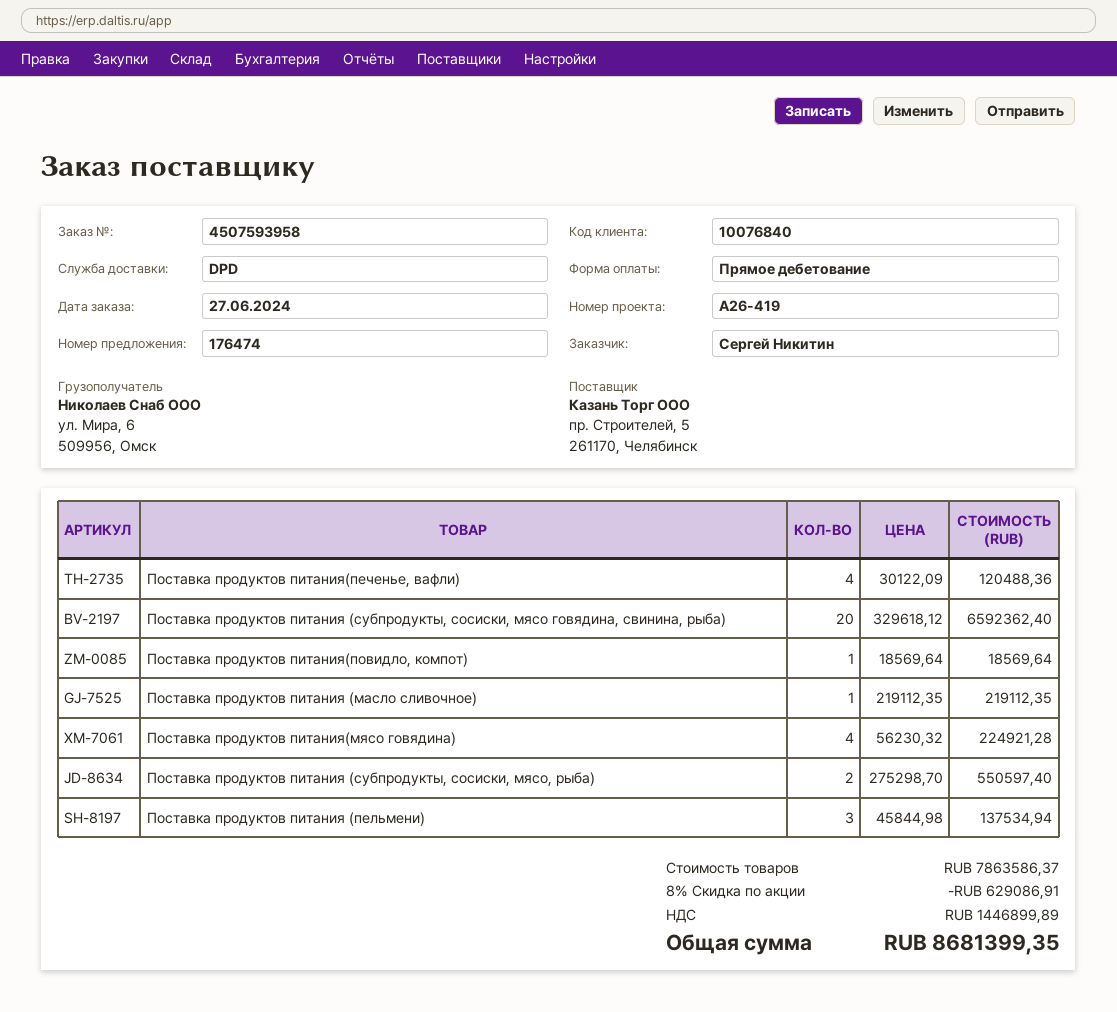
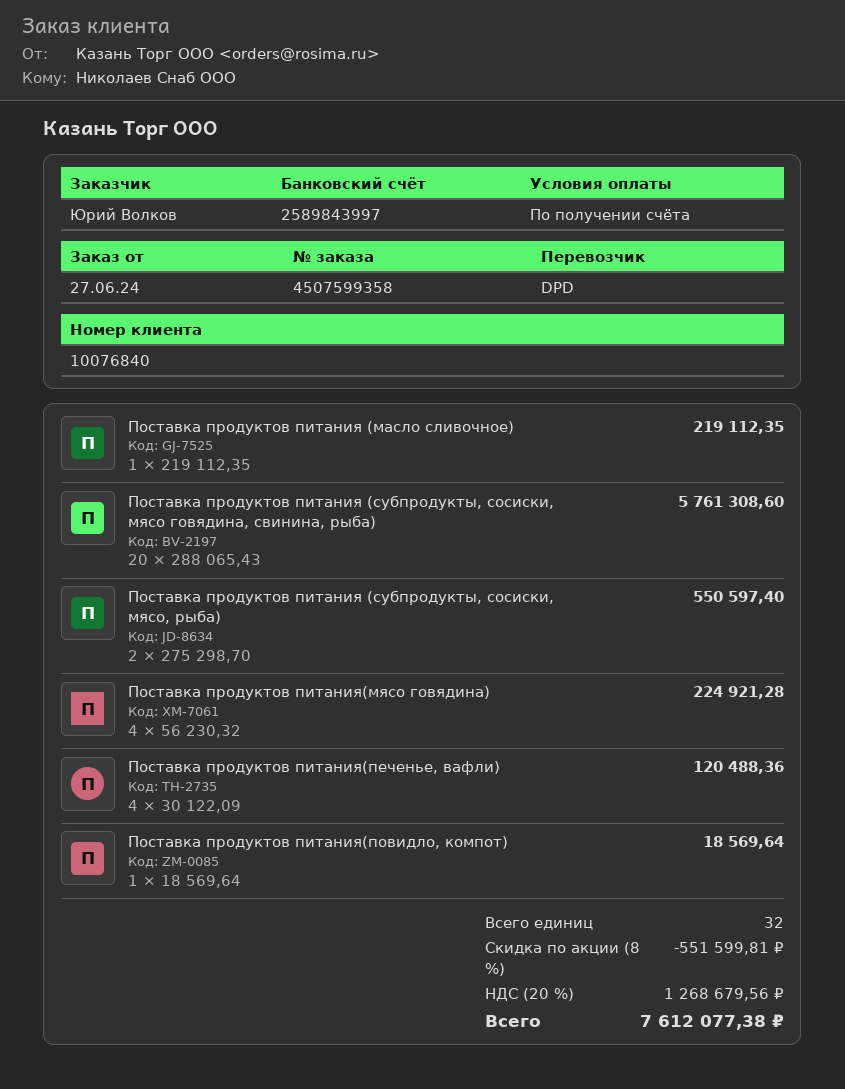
order number: 4507593958 -> 4507599358
ordered by: Сергей Никитин -> Юрий Волков
Поставка продуктов питания (субпродукты, сосиски, мясо говядина, свинина, рыба): 20 x 329618.12 = 6592362.40 -> 20 x 288065.43 = 5761308.60
Поставка продуктов питания (пельмени): 3 x 45844.98 = 137534.94 -> none
discount: 8% = 629086.91 -> 8% = 551599.81
tax: 1446899.89 -> 1268679.56
total: 8681399.35 -> 7612077.38

